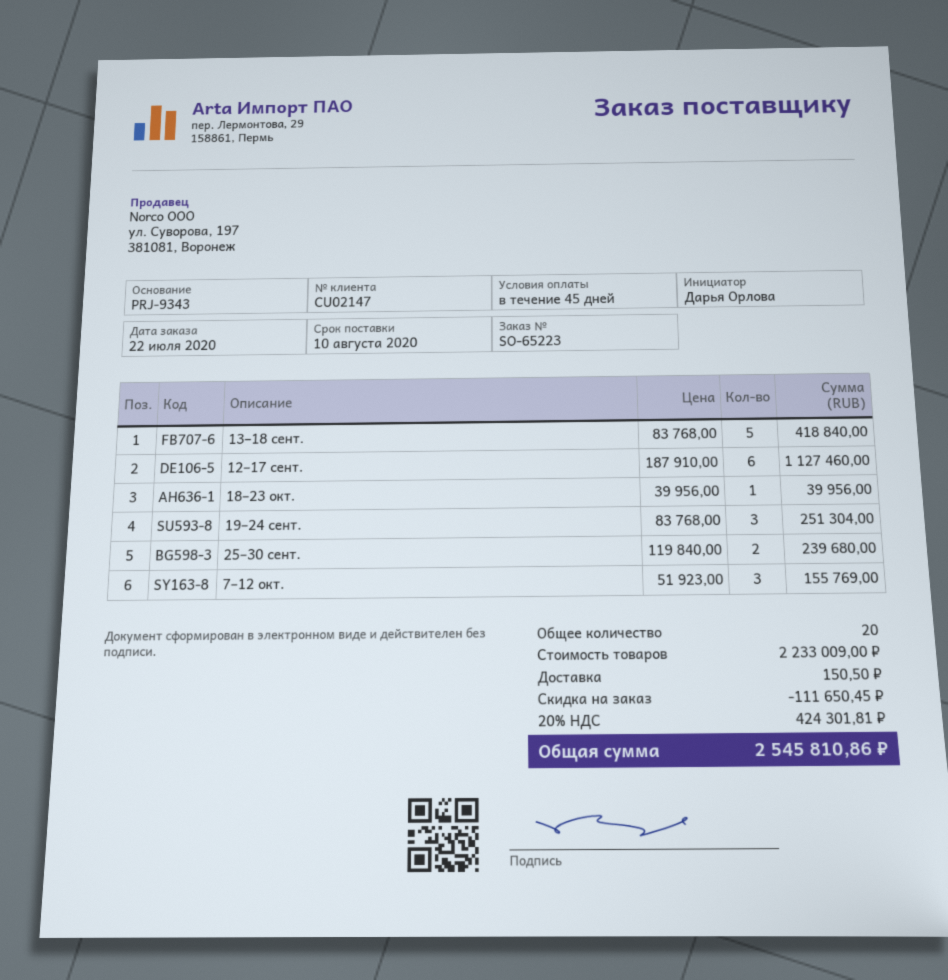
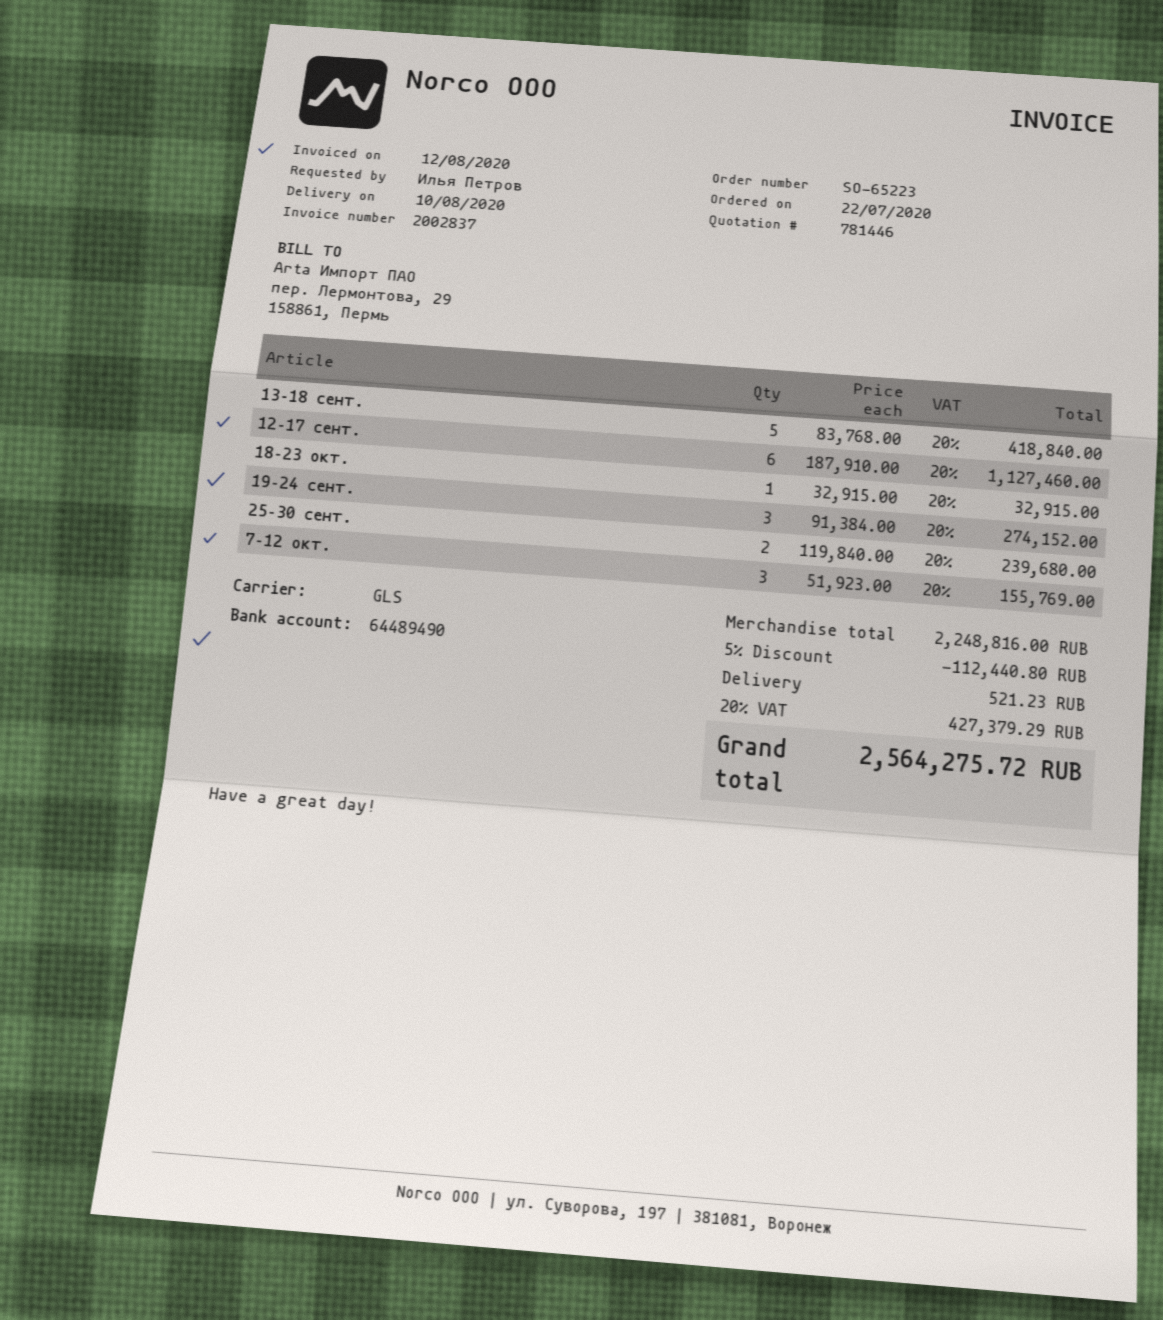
ordered by: Дарья Орлова -> Илья Петров
18–23 окт.: 1 x 39956.00 = 39956.00 -> 1 x 32915.00 = 32915.00
19–24 сент.: 3 x 83768.00 = 251304.00 -> 3 x 91384.00 = 274152.00
subtotal: 2233009.00 -> 2248816.00
discount: 111650.45 -> 112440.80
shipping: 150.50 -> 521.23
tax: 20% = 424301.81 -> 20% = 427379.29
total: 2545810.86 -> 2564275.72

